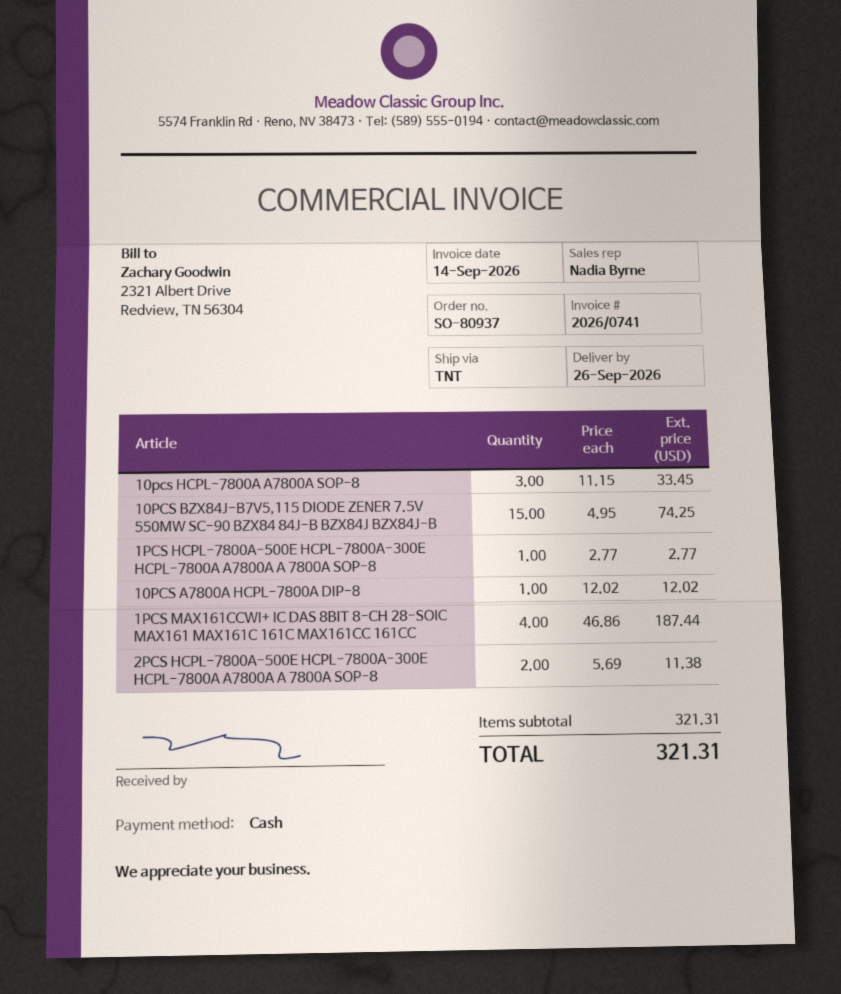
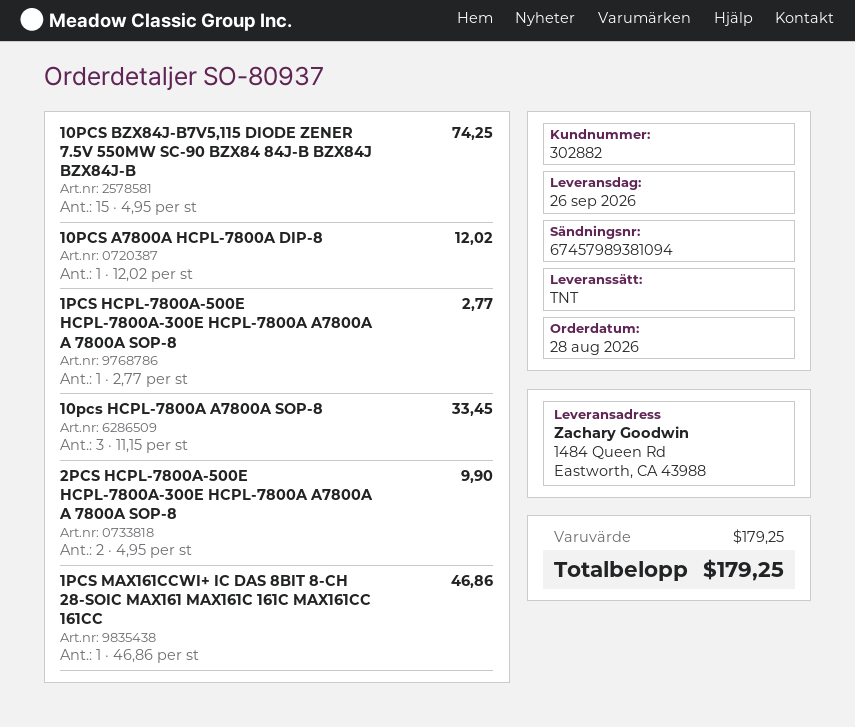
1PCS MAX161CCWI+ IC DAS 8BIT 8-CH 28-SOIC MAX161 MAX161C 161C MAX161CC 161CC: 4 x 46.86 = 187.44 -> 1 x 46.86 = 46.86
2PCS HCPL-7800A-500E HCPL-7800A-300E HCPL-7800A A7800A A 7800A SOP-8: 2 x 5.69 = 11.38 -> 2 x 4.95 = 9.90
subtotal: 321.31 -> 179.25
total: 321.31 -> 179.25

